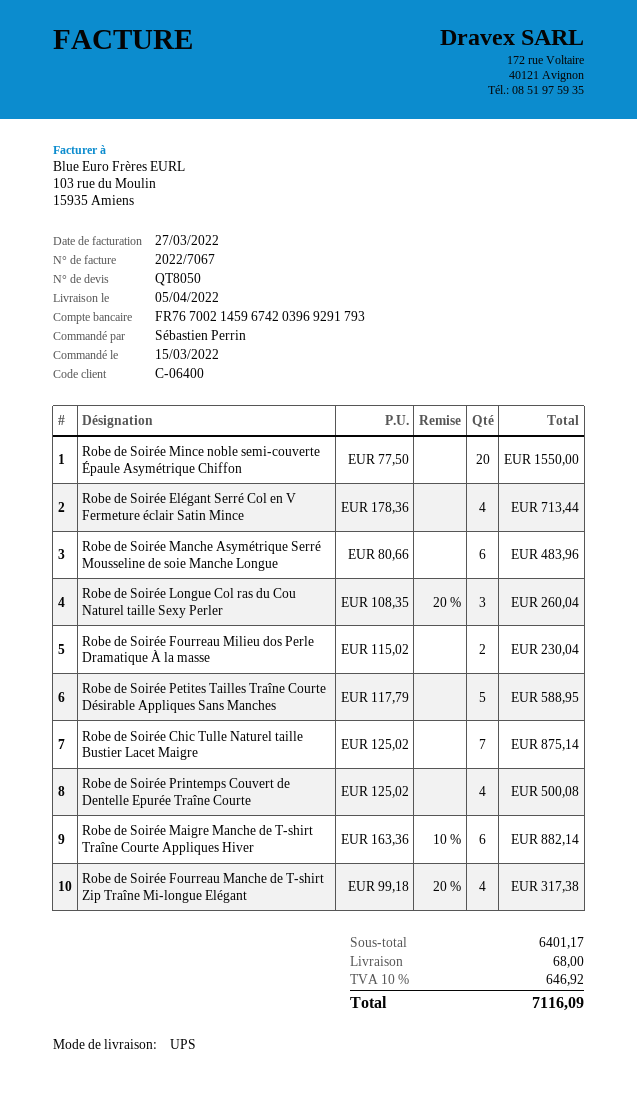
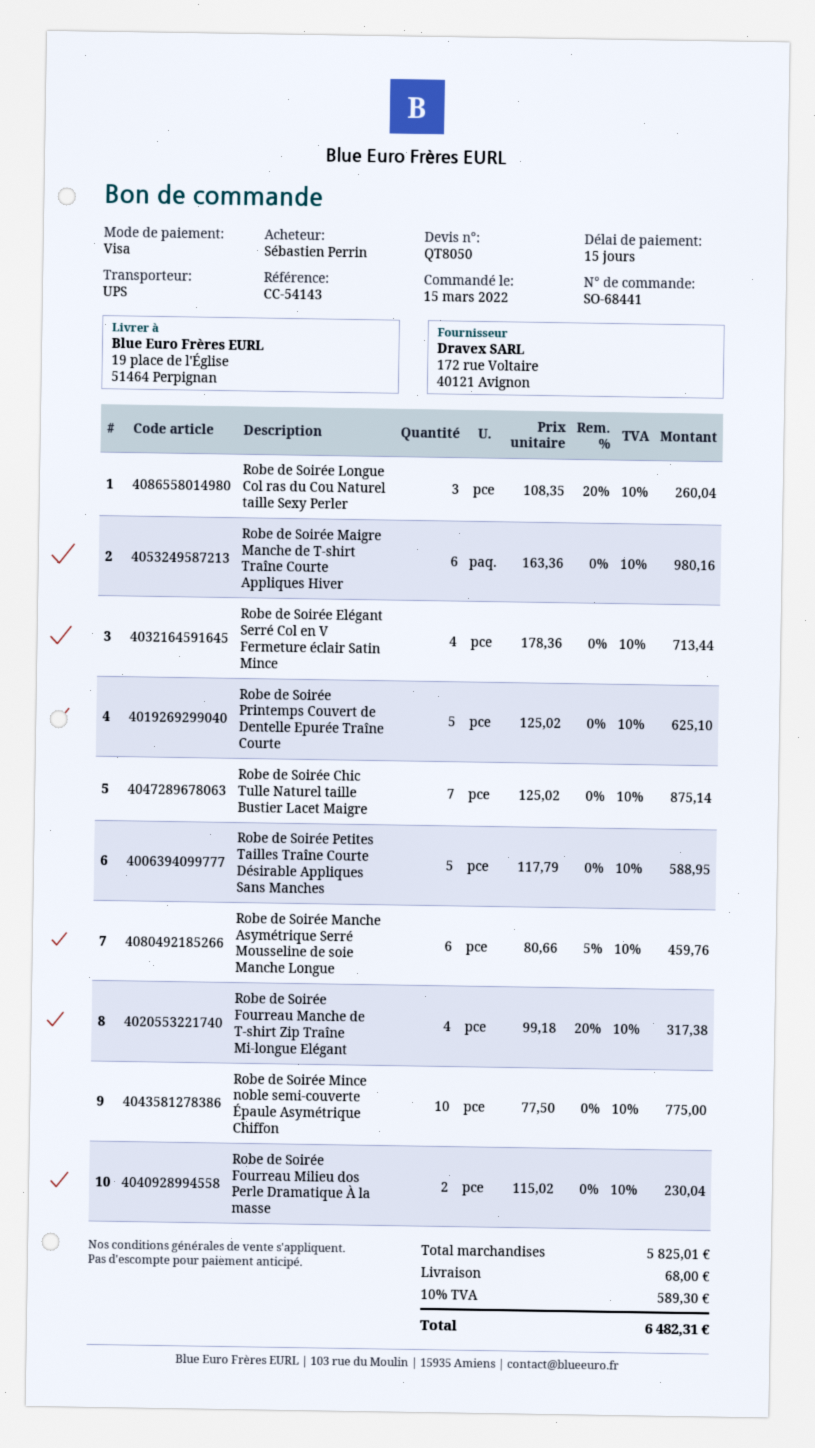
Robe de Soirée Mince noble semi-couverte Épaule Asymétrique Chiffon: 20 x 77.50 = 1550.00 -> 10 x 77.50 = 775.00
Robe de Soirée Manche Asymétrique Serré Mousseline de soie Manche Longue: 6 x 80.66 = 483.96 -> 6 x 80.66 - 5% = 459.76
Robe de Soirée Printemps Couvert de Dentelle Epurée Traîne Courte: 4 x 125.02 = 500.08 -> 5 x 125.02 = 625.10
Robe de Soirée Maigre Manche de T-shirt Traîne Courte Appliques Hiver: 6 x 163.36 - 10% = 882.14 -> 6 x 163.36 = 980.16
subtotal: 6401.17 -> 5825.01
tax: 10% = 646.92 -> 10% = 589.30
total: 7116.09 -> 6482.31

